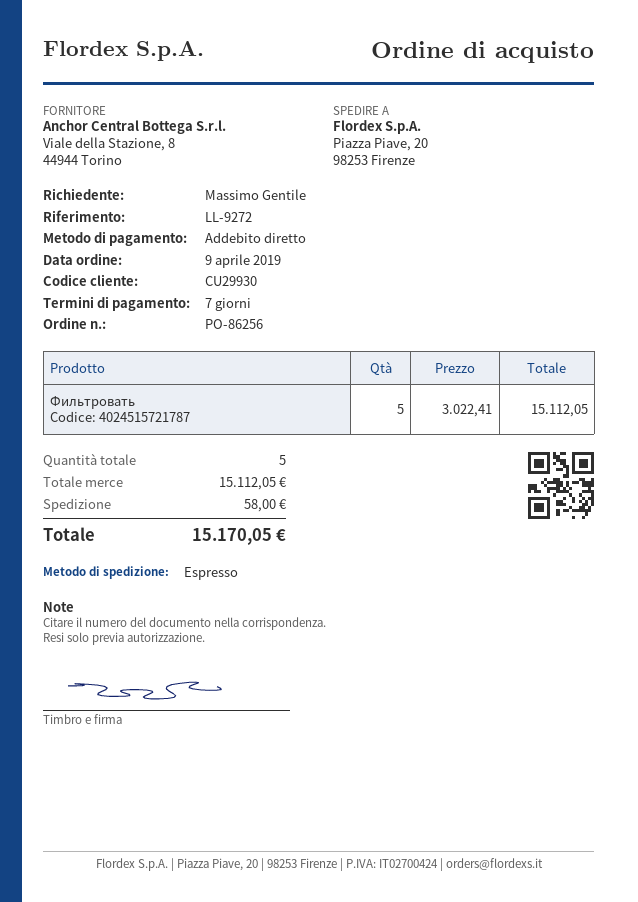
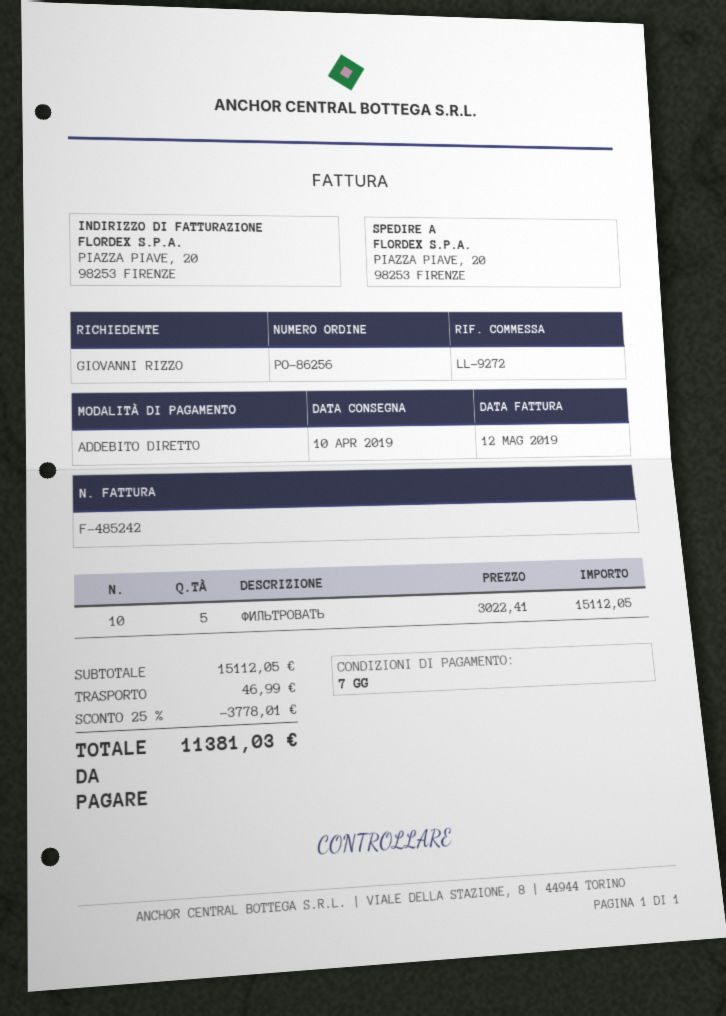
ordered by: Massimo Gentile -> GIOVANNI RIZZO
discount: none -> 25% = 3778.01
shipping: 58.00 -> 46.99
total: 15170.05 -> 11381.03

